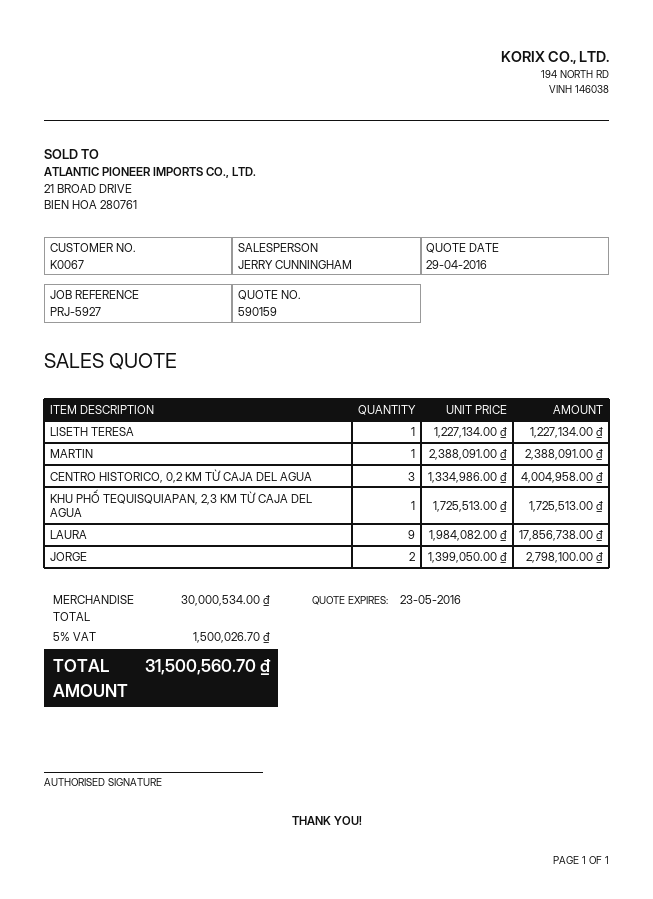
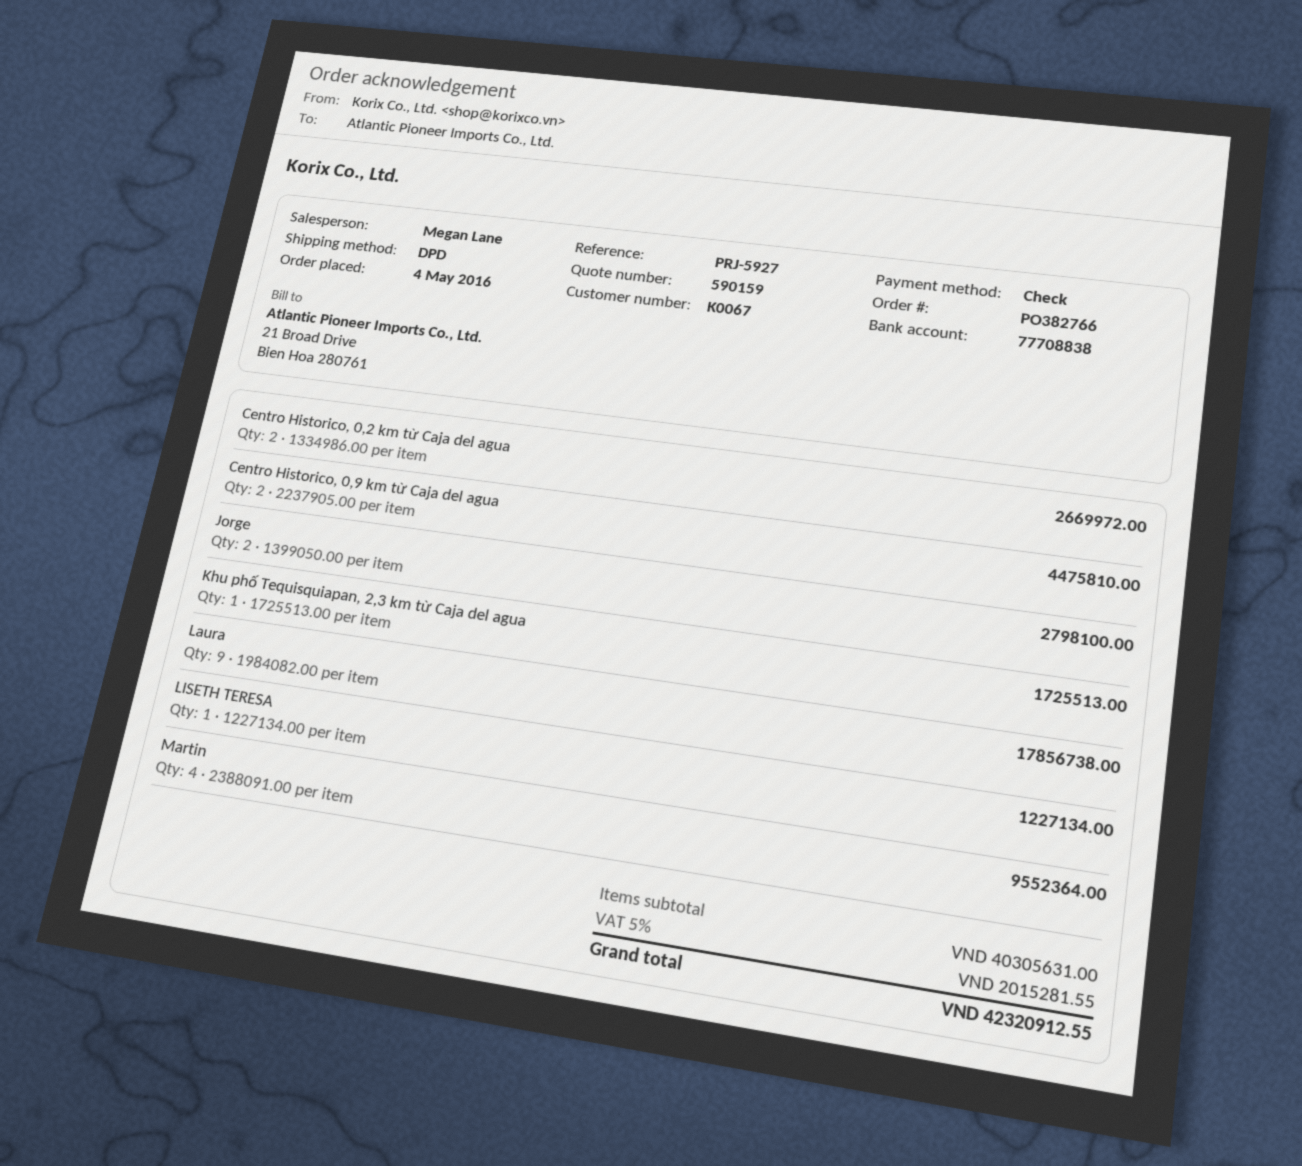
sales rep: JERRY CUNNINGHAM -> Megan Lane
MARTIN: 1 x 2388091.00 = 2388091.00 -> 4 x 2388091.00 = 9552364.00
CENTRO HISTORICO, 0,2 KM TỪ CAJA DEL AGUA: 3 x 1334986.00 = 4004958.00 -> 2 x 1334986.00 = 2669972.00
Centro Historico, 0,9 km từ Caja del agua: none -> 2 x 2237905.00 = 4475810.00
subtotal: 30000534.00 -> 40305631.00
tax: 5% = 1500026.70 -> 5% = 2015281.55
total: 31500560.70 -> 42320912.55

